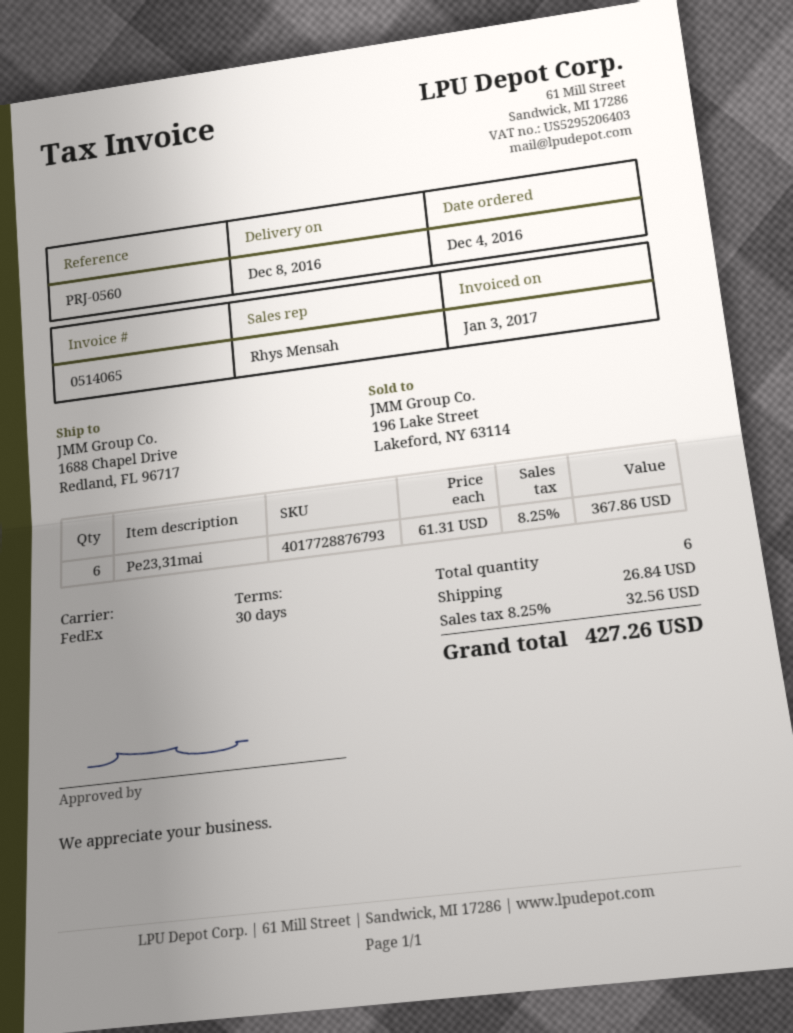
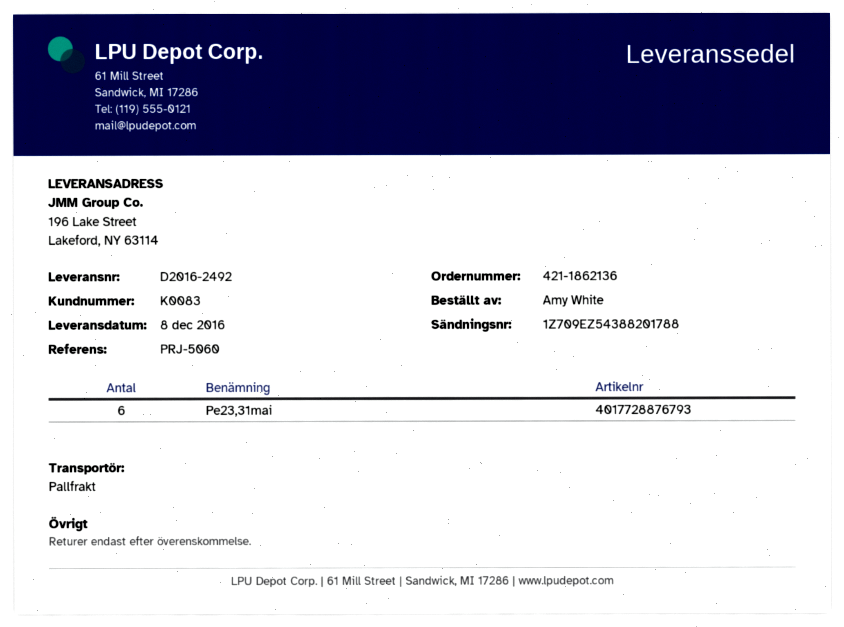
reference: PRJ-0560 -> PRJ-5060
shipping method: FedEx -> pallet freight
ship to: 1688 Chapel Drive, Redland, FL 96717 -> 196 Lake Street, Lakeford, NY 63114

